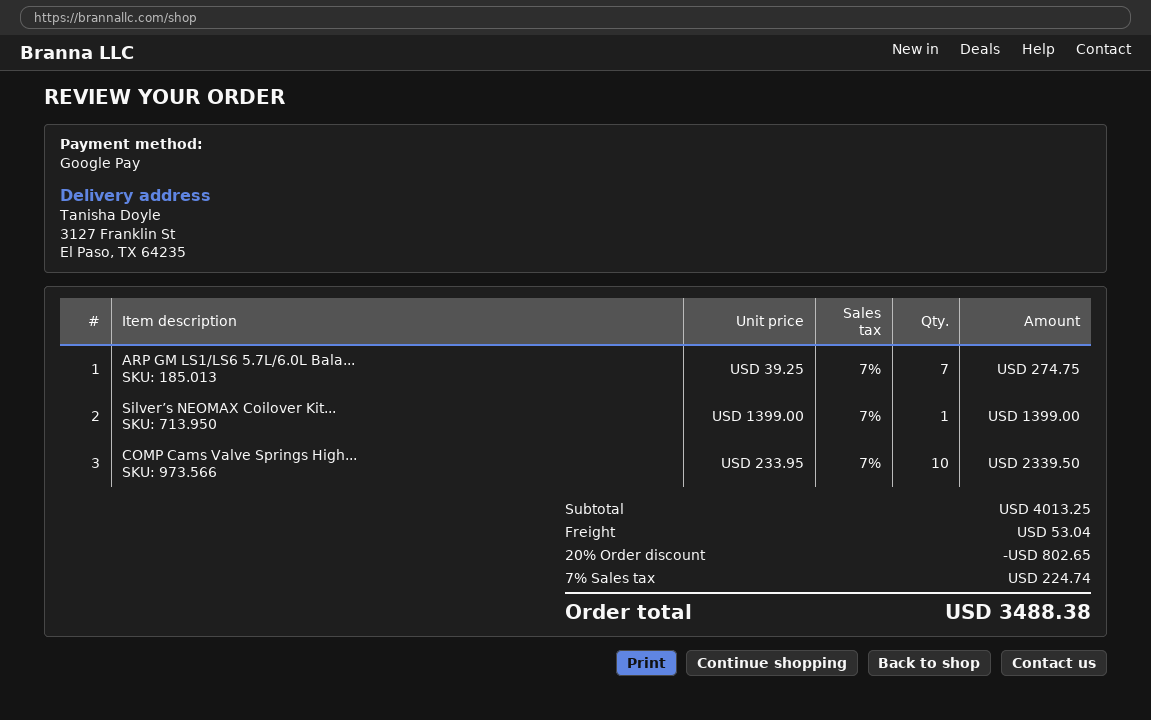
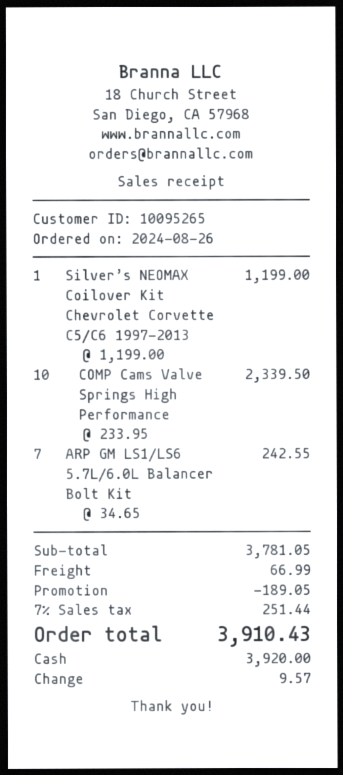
payment method: Google Pay -> cash
ARP GM LS1/LS6 5.7L/6.0L Bala...: 7 x 39.25 = 274.75 -> 7 x 34.65 = 242.55
Silver’s NEOMAX Coilover Kit...: 1 x 1399.00 = 1399.00 -> 1 x 1199.00 = 1199.00
subtotal: 4013.25 -> 3781.05
discount: 802.65 -> 189.05
shipping: 53.04 -> 66.99
tax: 7% = 224.74 -> 7% = 251.44
total: 3488.38 -> 3910.43

